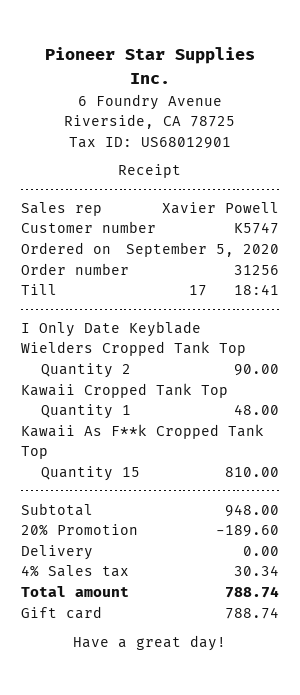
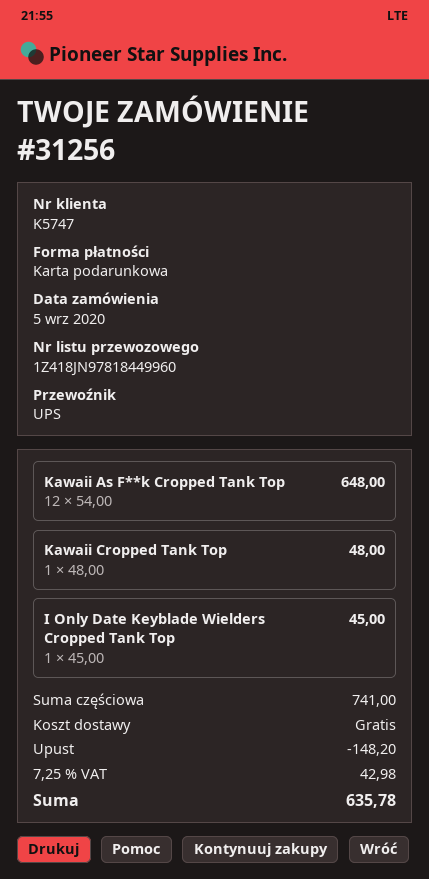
I Only Date Keyblade Wielders Cropped Tank Top: 2 for 90.00 -> 1 for 45.00
Kawaii As F**k Cropped Tank Top: 15 for 810.00 -> 12 for 648.00
subtotal: 948.00 -> 741.00
discount: 189.60 -> 148.20
tax: 4% = 30.34 -> 7.25% = 42.98
total: 788.74 -> 635.78

